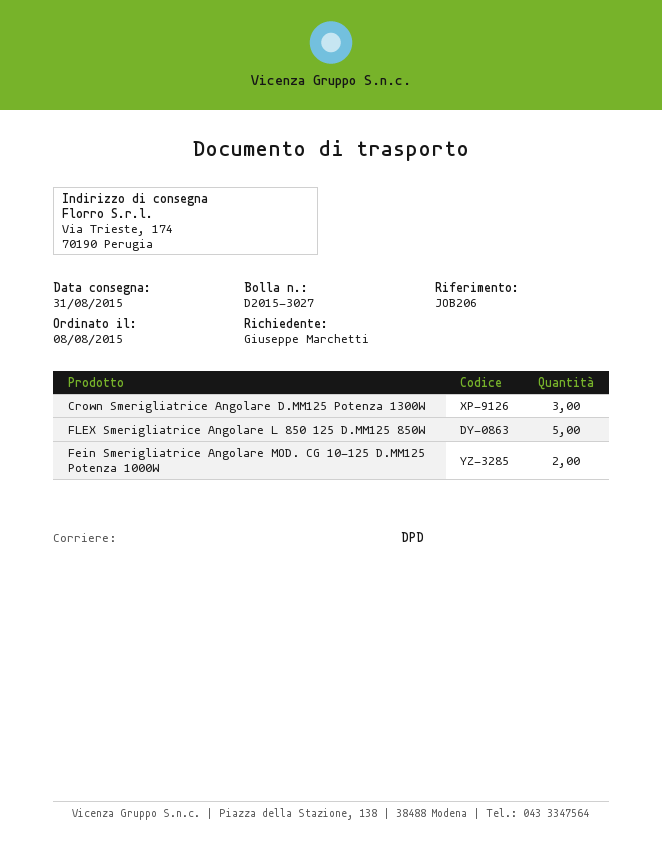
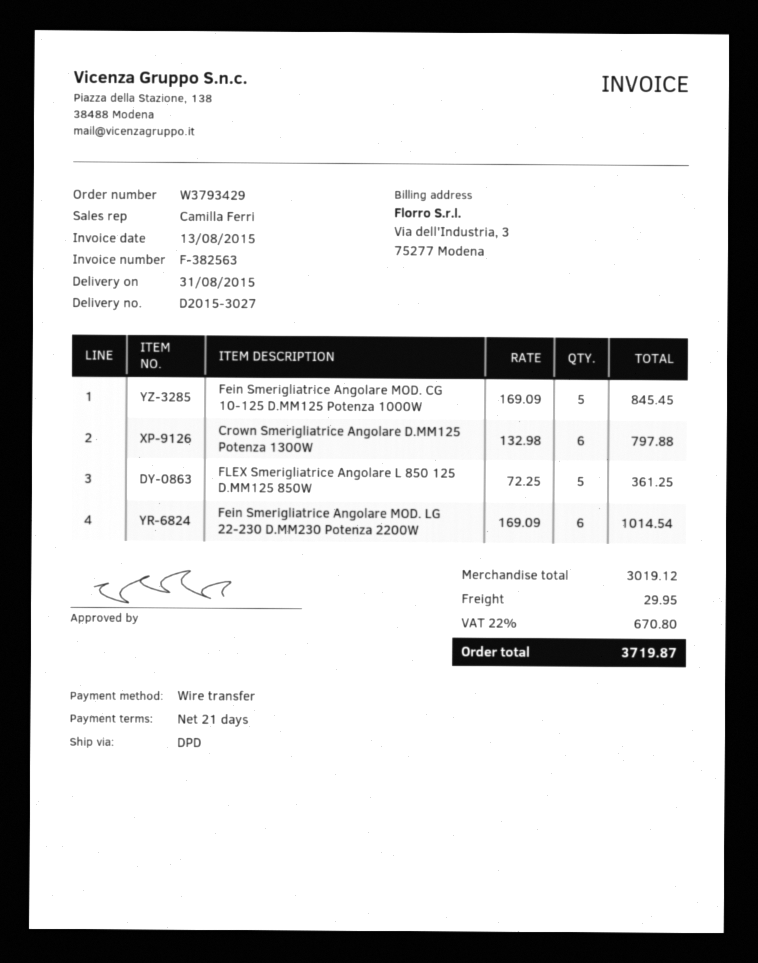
Crown Smerigliatrice Angolare D.MM125 Potenza 1300W: 3 -> 6
Fein Smerigliatrice Angolare MOD. CG 10-125 D.MM125 Potenza 1000W: 2 -> 5
Fein Smerigliatrice Angolare MOD. LG 22-230 D.MM230 Potenza 2200W: none -> 6

